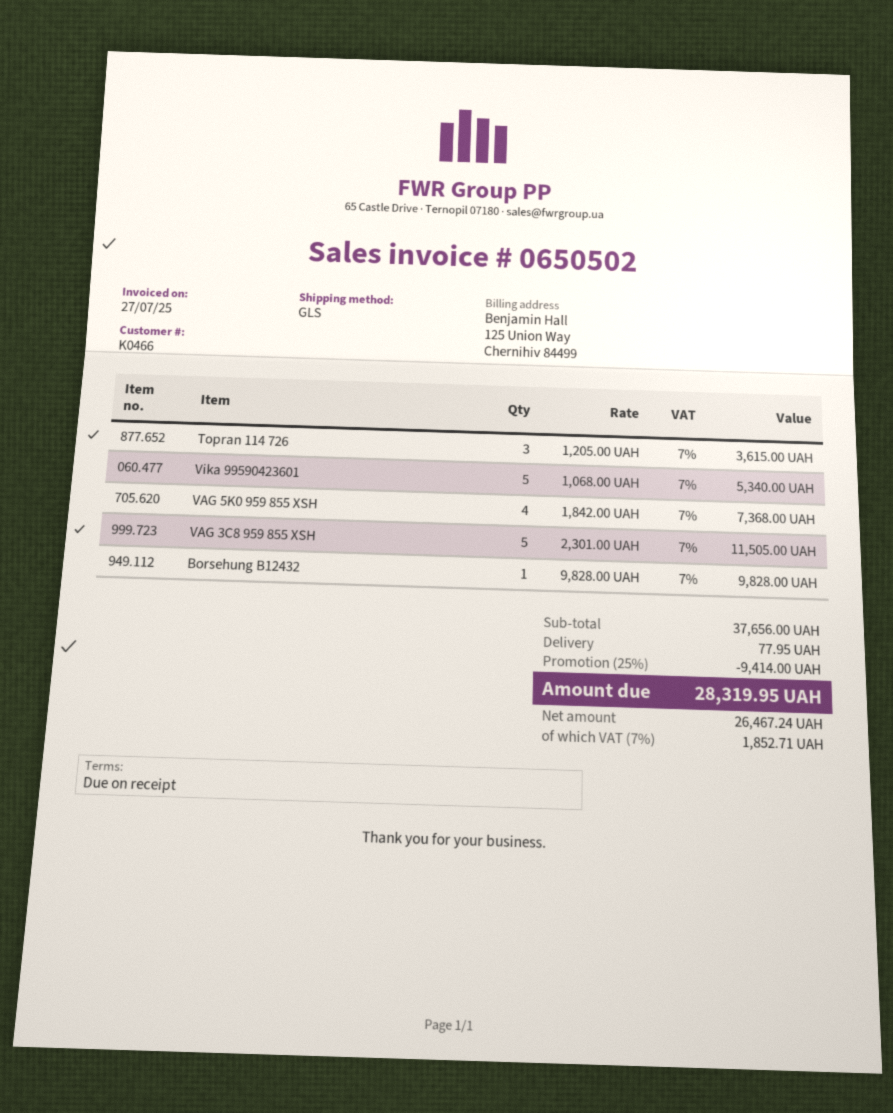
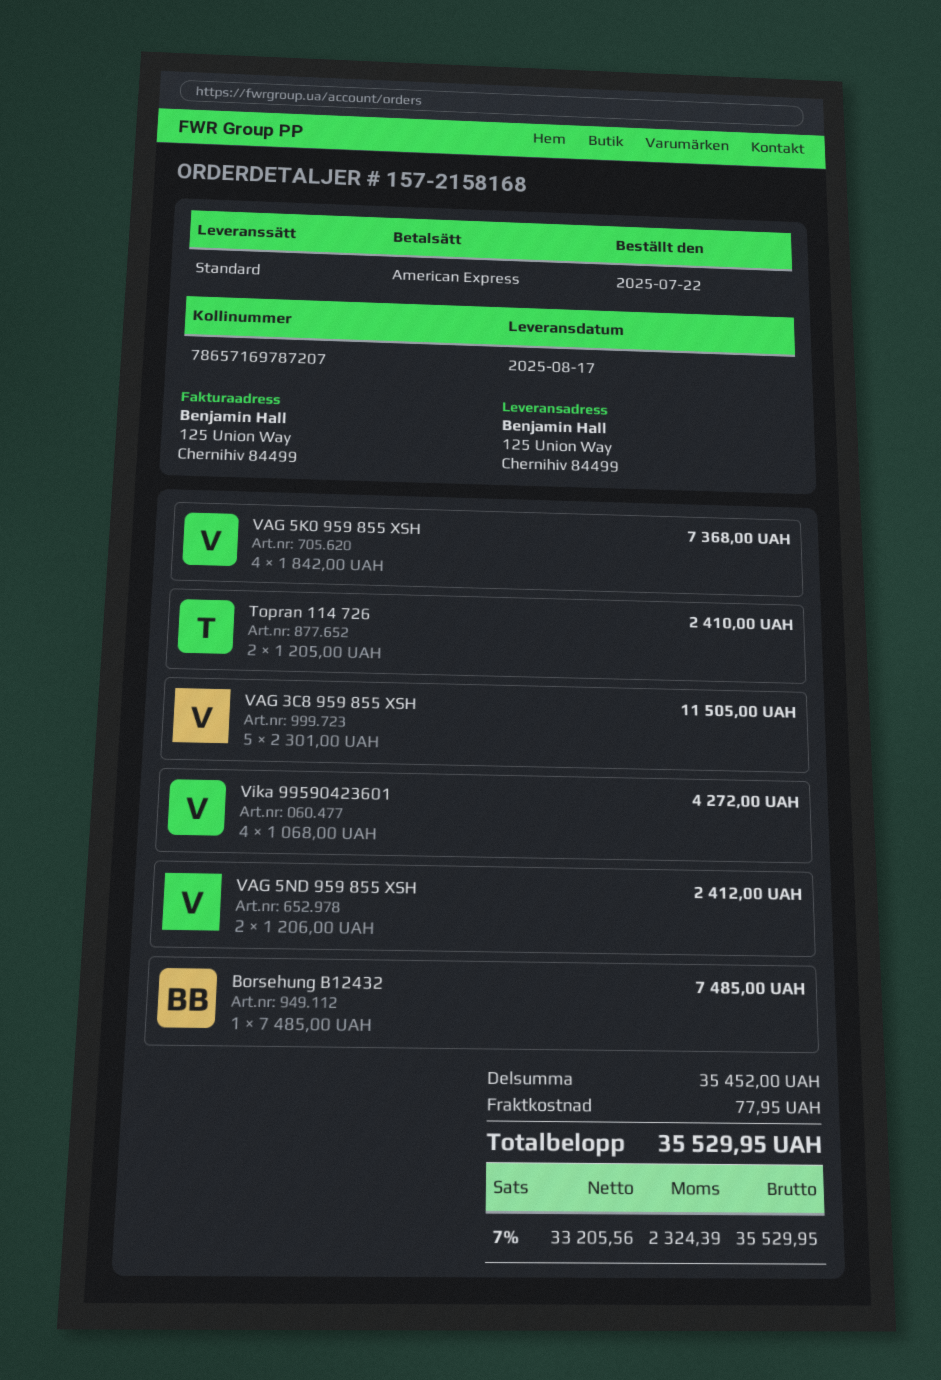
shipping method: GLS -> standard
Topran 114 726: 3 x 1205.00 = 3615.00 -> 2 x 1205.00 = 2410.00
Vika 99590423601: 5 x 1068.00 = 5340.00 -> 4 x 1068.00 = 4272.00
Borsehung B12432: 1 x 9828.00 = 9828.00 -> 1 x 7485.00 = 7485.00
VAG 5ND 959 855 XSH: none -> 2 x 1206.00 = 2412.00
subtotal: 37656.00 -> 35452.00
discount: 25% = 9414.00 -> none
net: 26467.24 -> 33205.56
tax: 7% = 1852.71 -> 7% = 2324.39
total: 28319.95 -> 35529.95

